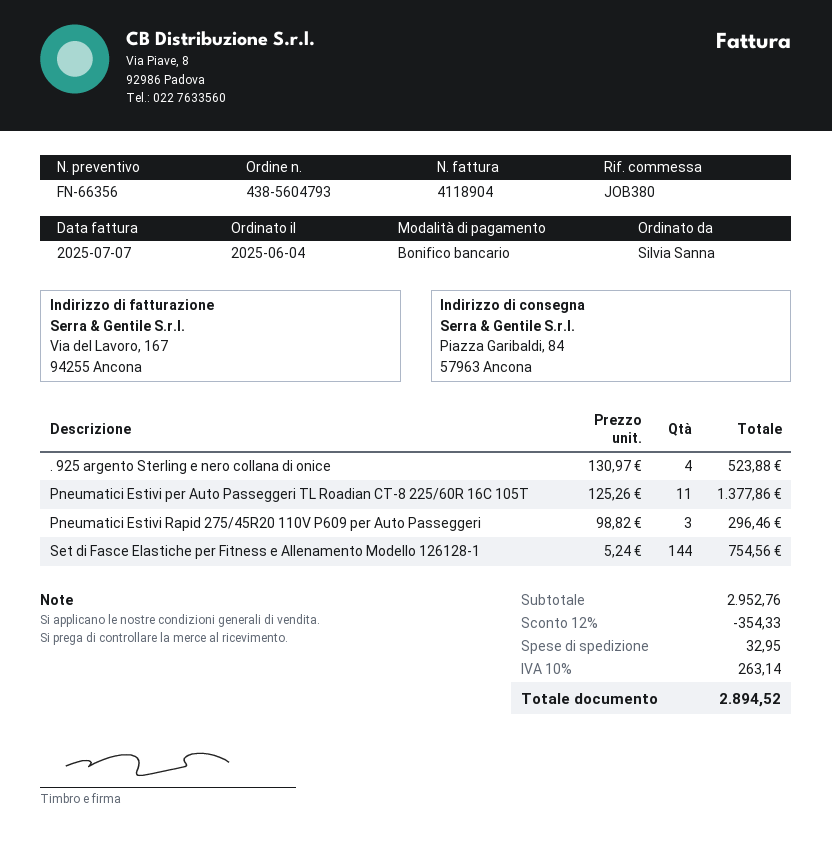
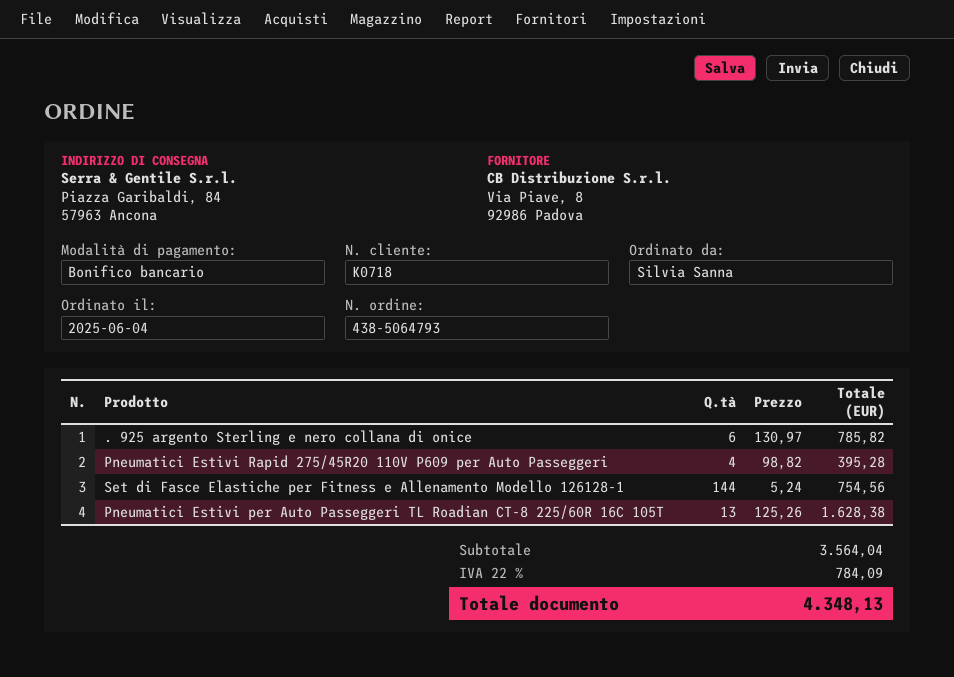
order number: 438-5604793 -> 438-5064793
. 925 argento Sterling e nero collana di onice: 4 x 130.97 = 523.88 -> 6 x 130.97 = 785.82
Pneumatici Estivi per Auto Passeggeri TL Roadian CT-8 225/60R 16C 105T: 11 x 125.26 = 1377.86 -> 13 x 125.26 = 1628.38
Pneumatici Estivi Rapid 275/45R20 110V P609 per Auto Passeggeri: 3 x 98.82 = 296.46 -> 4 x 98.82 = 395.28
subtotal: 2952.76 -> 3564.04
discount: 12% = 354.33 -> none
shipping: 32.95 -> none
tax: 10% = 263.14 -> 22% = 784.09
total: 2894.52 -> 4348.13

